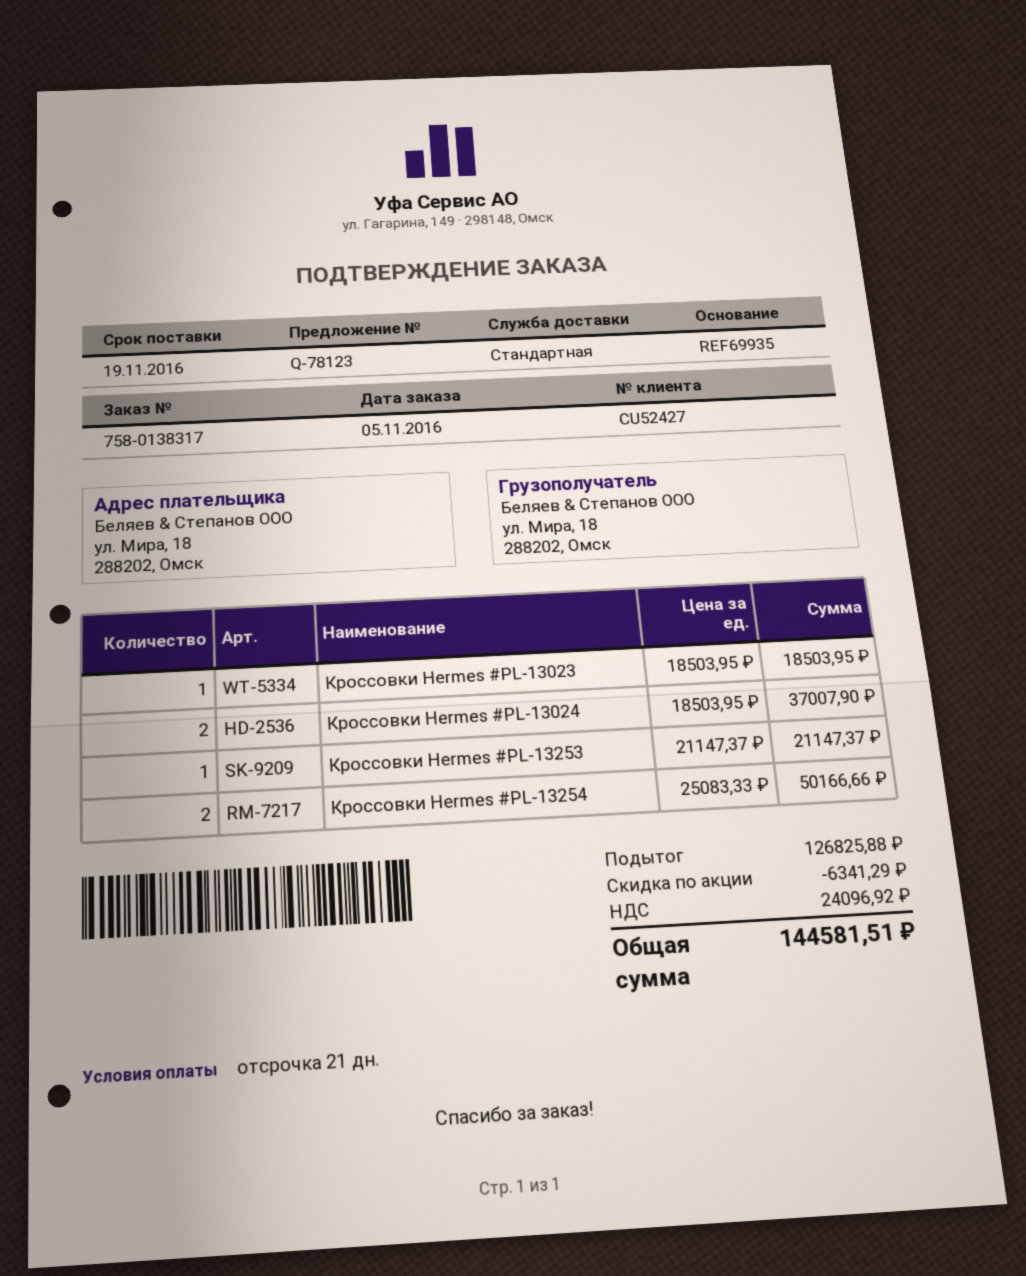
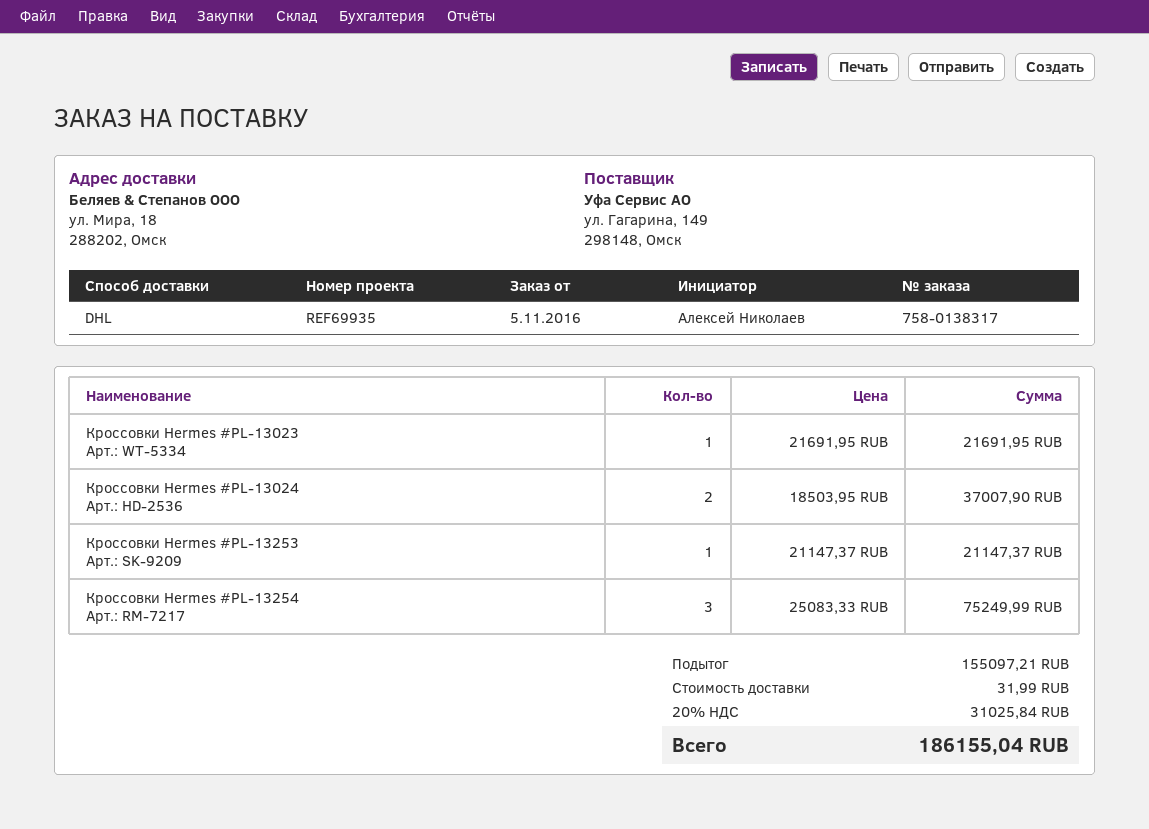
shipping method: standard -> DHL
Кроссовки Hermes #PL-13023: 1 x 18503.95 = 18503.95 -> 1 x 21691.95 = 21691.95
Кроссовки Hermes #PL-13254: 2 x 25083.33 = 50166.66 -> 3 x 25083.33 = 75249.99
subtotal: 126825.88 -> 155097.21
discount: 6341.29 -> none
shipping: none -> 31.99
tax: 24096.92 -> 31025.84
total: 144581.51 -> 186155.04

